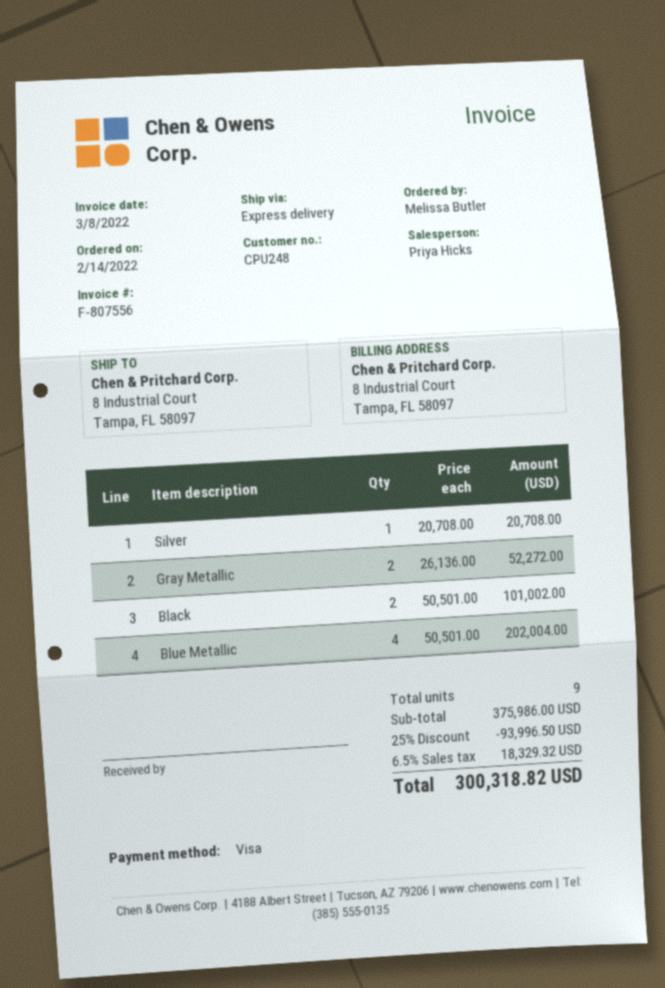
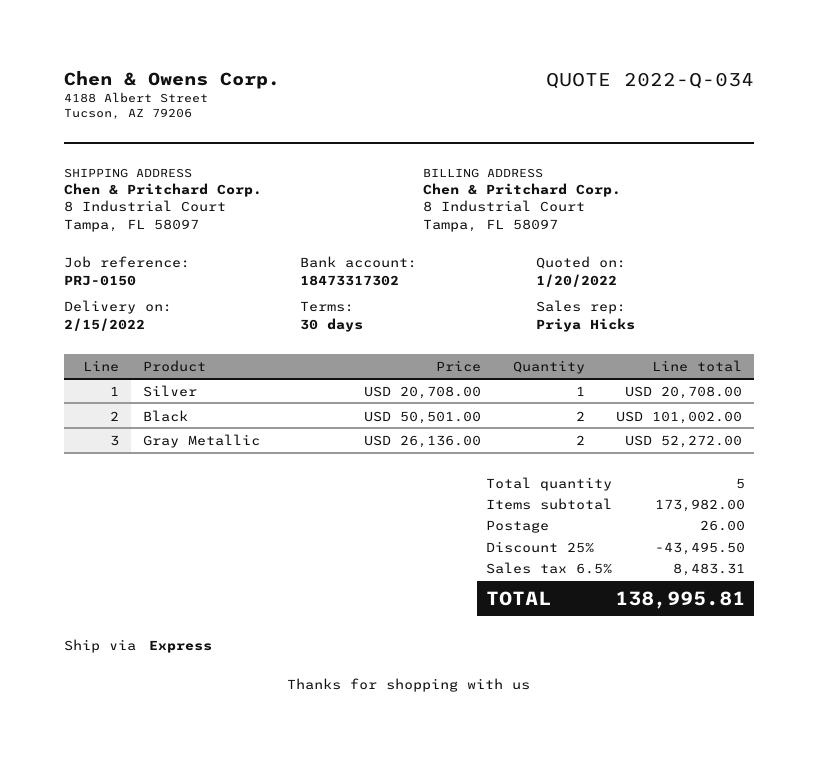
Blue Metallic: 4 x 50501.00 = 202004.00 -> none
total quantity: 9 -> 5
subtotal: 375986.00 -> 173982.00
discount: 25% = 93996.50 -> 25% = 43495.50
shipping: none -> 26.00
tax: 6.5% = 18329.32 -> 6.5% = 8483.31
total: 300318.82 -> 138995.81

